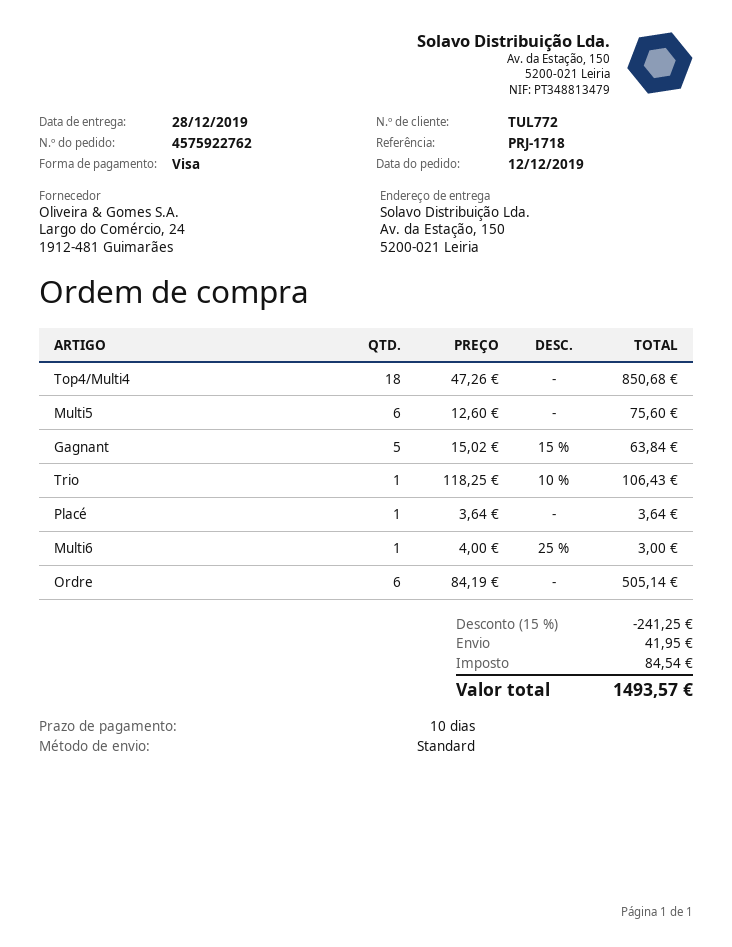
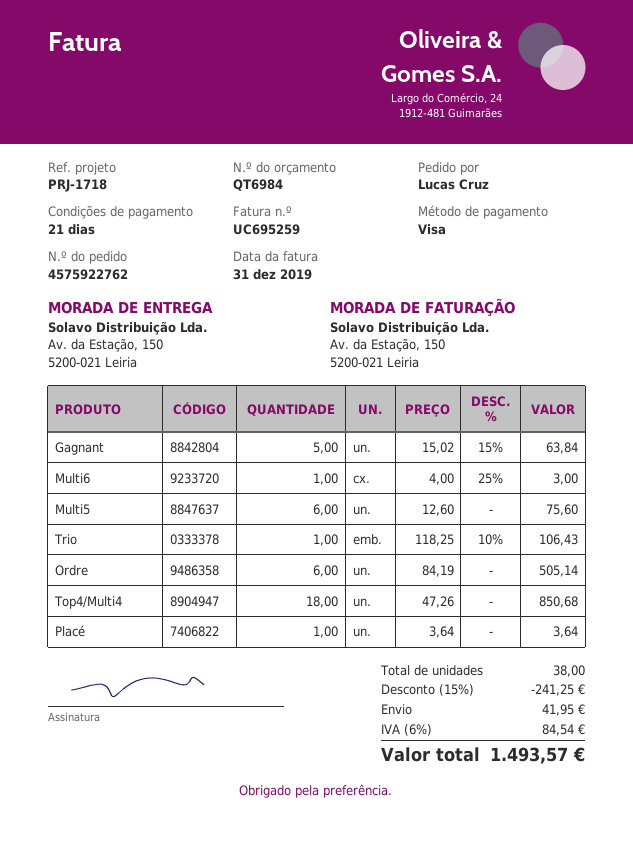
payment terms: 10 days -> 21 days

